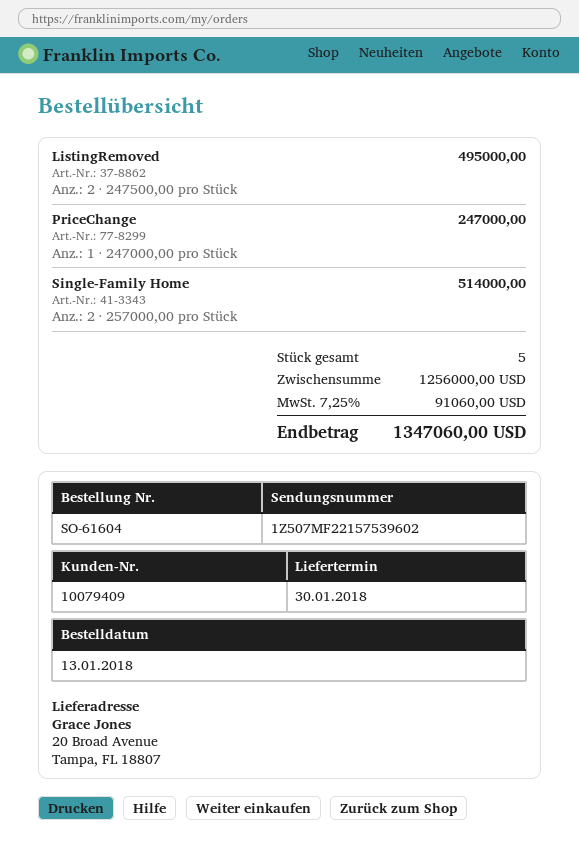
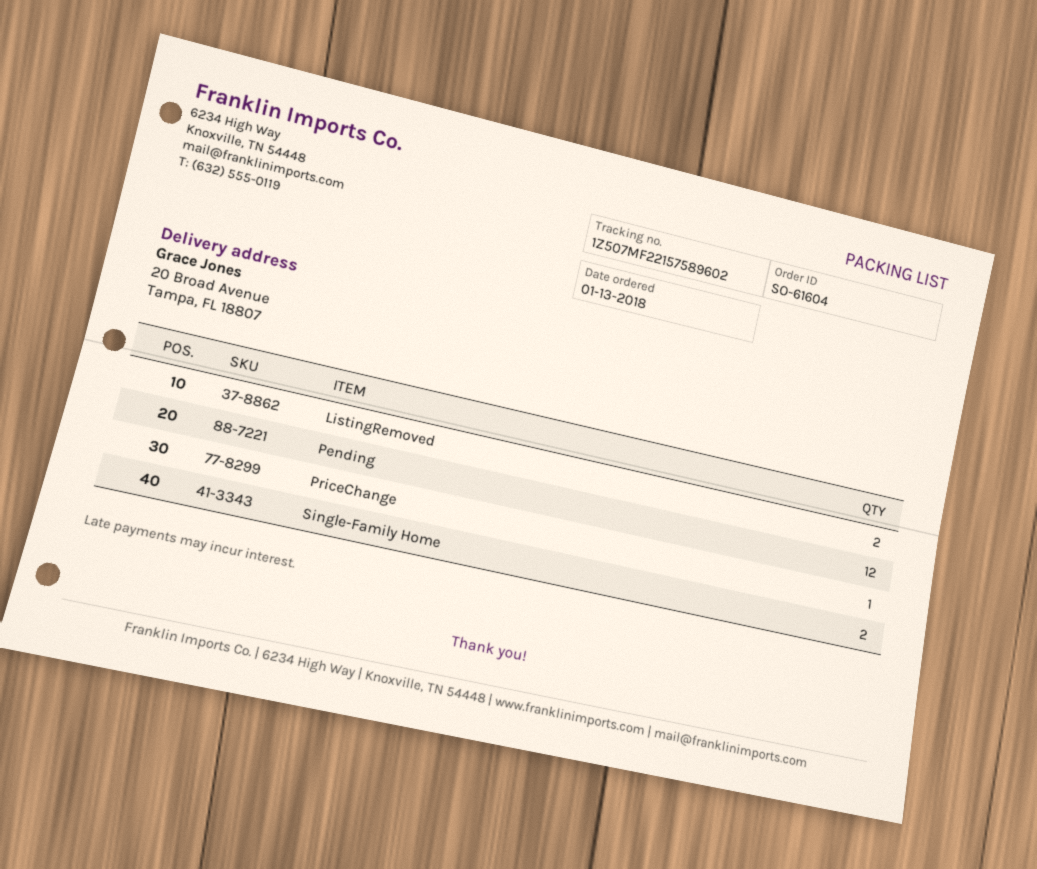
tracking number: 1Z507MF22157539602 -> 1Z507MF22157589602
Pending: none -> 12

